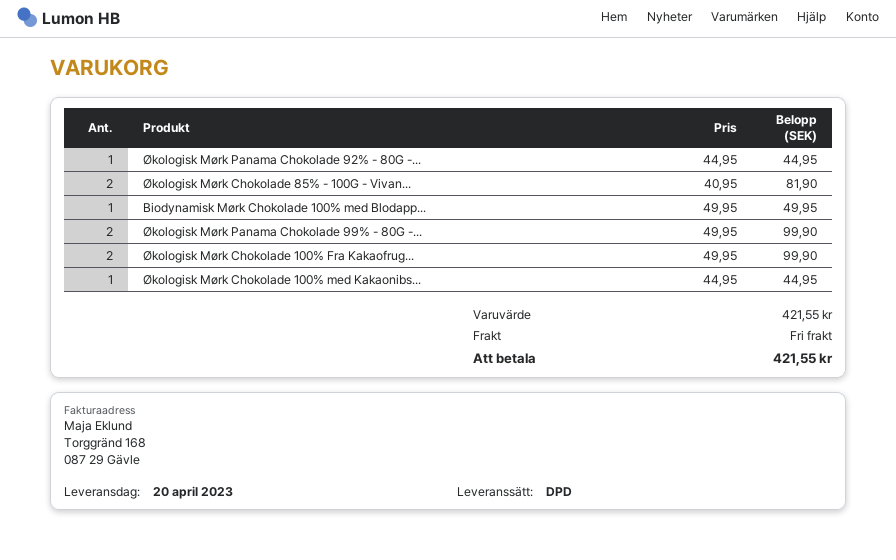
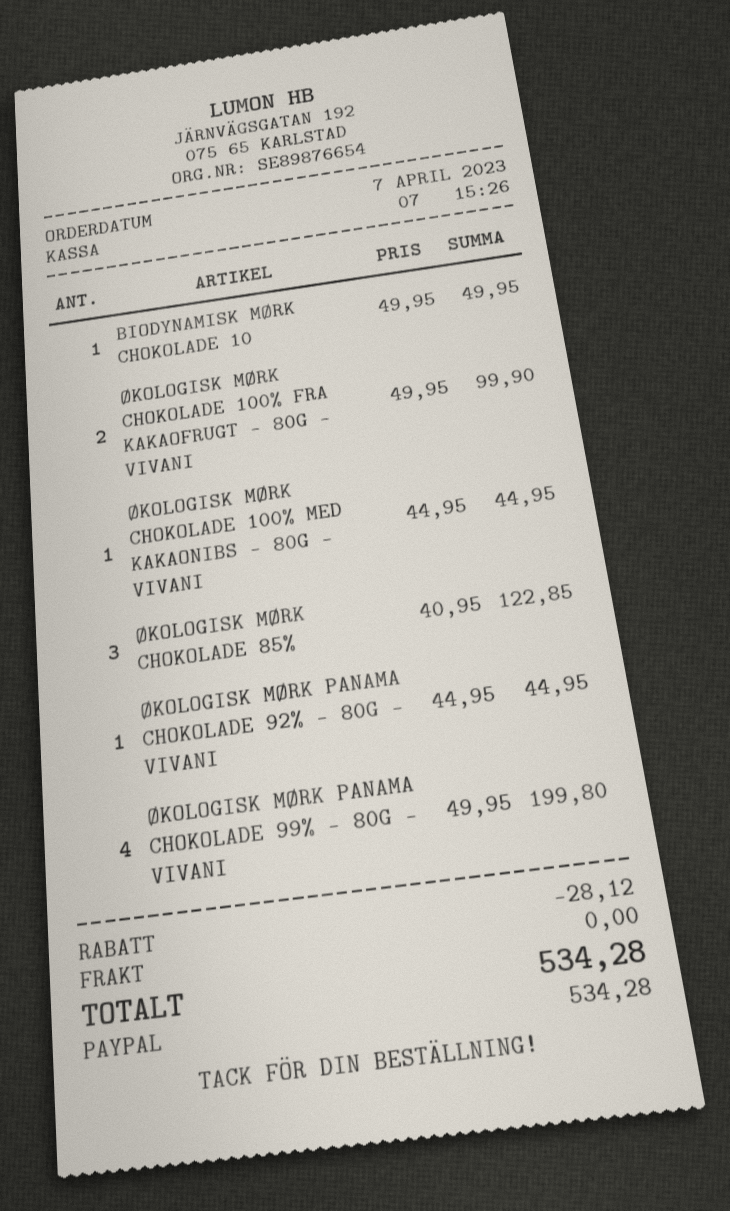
Økologisk Mørk Chokolade 85% - 100G - Vivan...: 2 x 40.95 = 81.90 -> 3 x 40.95 = 122.85
Økologisk Mørk Panama Chokolade 99% - 80G -...: 2 x 49.95 = 99.90 -> 4 x 49.95 = 199.80
discount: none -> 28.12
total: 421.55 -> 534.28

